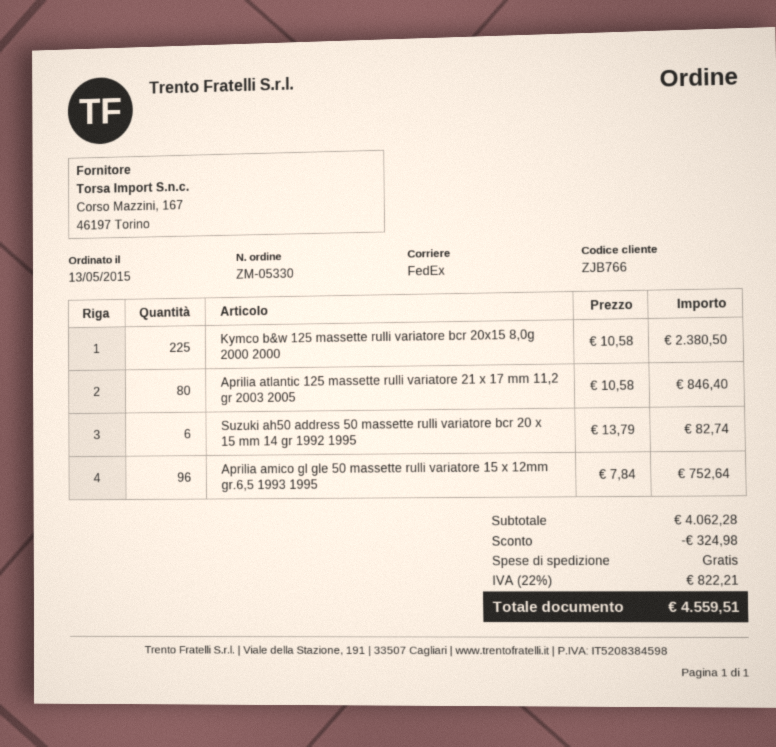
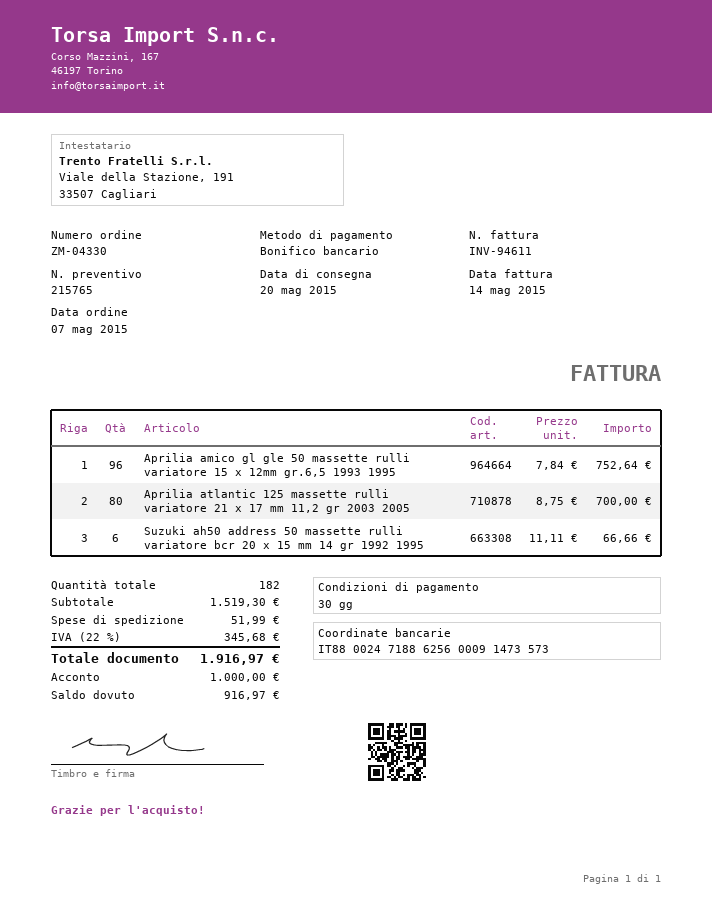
order number: ZM-05330 -> ZM-04330
order date: 2015-05-13 -> 2015-05-07
Kymco b&w 125 massette rulli variatore bcr 20x15 8,0g 2000 2000: 225 x 10.58 = 2380.50 -> none
Aprilia atlantic 125 massette rulli variatore 21 x 17 mm 11,2 gr 2003 2005: 80 x 10.58 = 846.40 -> 80 x 8.75 = 700.00
Suzuki ah50 address 50 massette rulli variatore bcr 20 x 15 mm 14 gr 1992 1995: 6 x 13.79 = 82.74 -> 6 x 11.11 = 66.66
subtotal: 4062.28 -> 1519.30
discount: 324.98 -> none
shipping: 0.00 -> 51.99
tax: 22% = 822.21 -> 22% = 345.68
total: 4559.51 -> 1916.97

